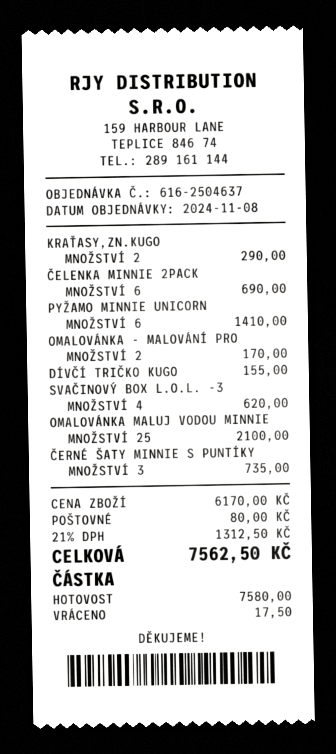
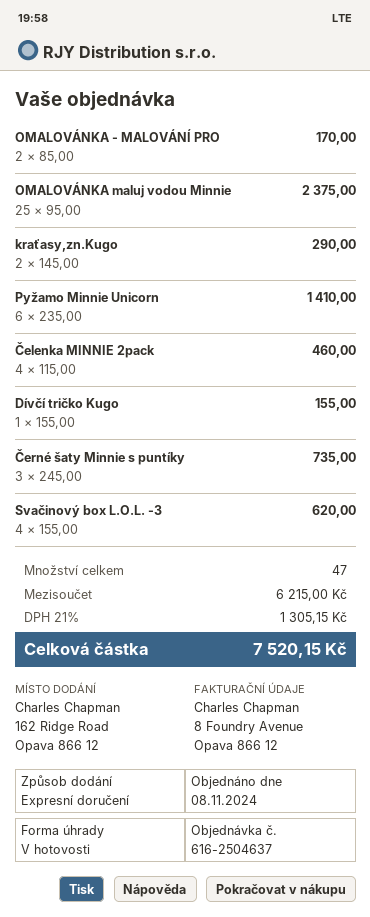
ČELENKA MINNIE 2PACK: 6 for 690.00 -> 4 for 460.00
OMALOVÁNKA MALUJ VODOU MINNIE: 25 for 2100.00 -> 25 for 2375.00
subtotal: 6170.00 -> 6215.00
shipping: 80.00 -> none
tax: 21% = 1312.50 -> 21% = 1305.15
total: 7562.50 -> 7520.15

